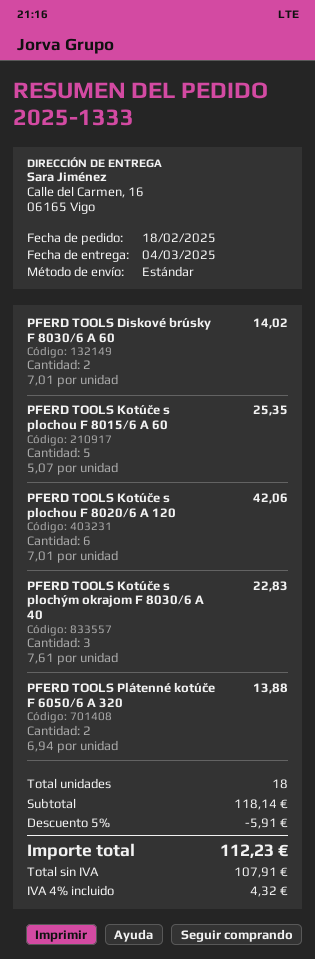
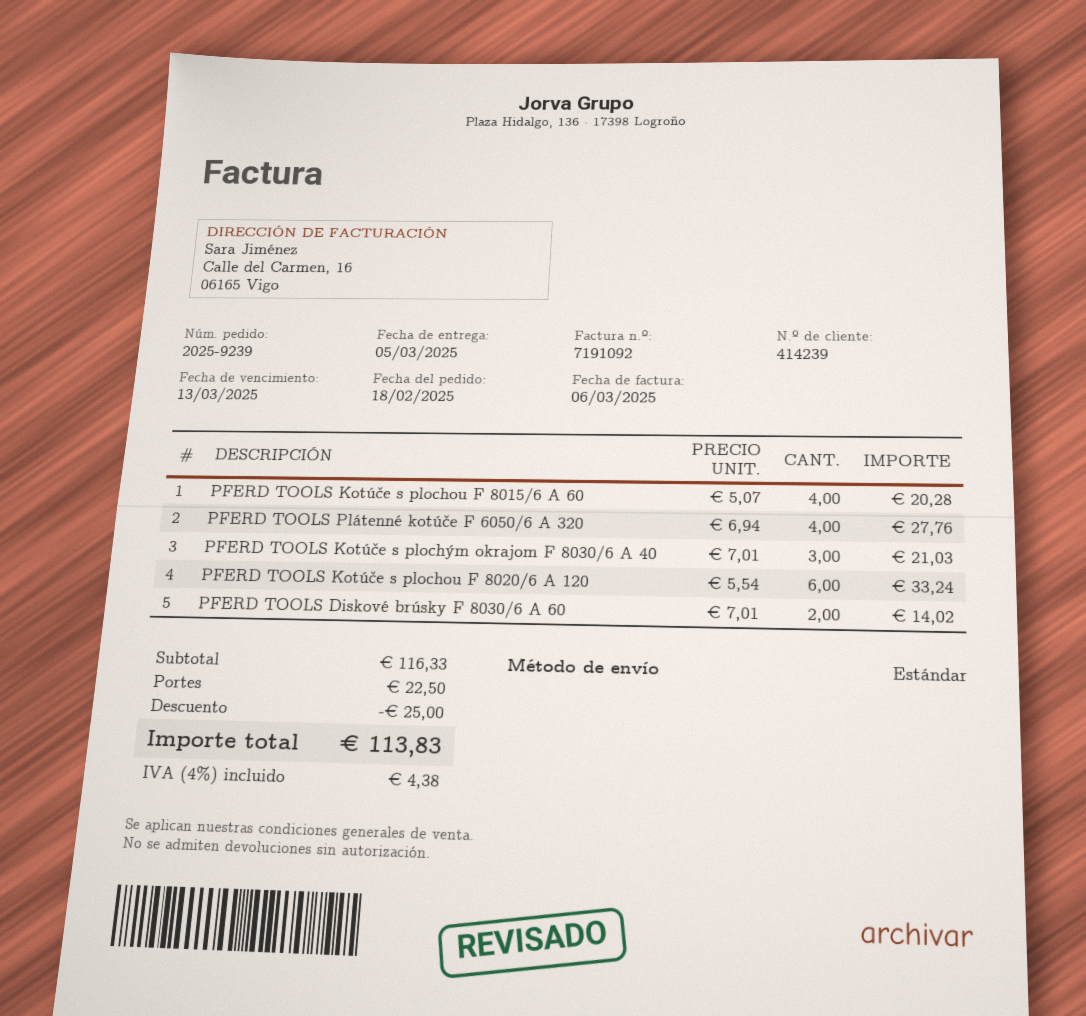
order number: 2025-1333 -> 2025-9239
delivery date: 2025-03-04 -> 2025-03-05
PFERD TOOLS Kotúče s plochou F 8015/6 A 60: 5 x 5.07 = 25.35 -> 4 x 5.07 = 20.28
PFERD TOOLS Kotúče s plochou F 8020/6 A 120: 6 x 7.01 = 42.06 -> 6 x 5.54 = 33.24
PFERD TOOLS Kotúče s plochým okrajom F 8030/6 A 40: 3 x 7.61 = 22.83 -> 3 x 7.01 = 21.03
PFERD TOOLS Plátenné kotúče F 6050/6 A 320: 2 x 6.94 = 13.88 -> 4 x 6.94 = 27.76
subtotal: 118.14 -> 116.33
discount: 5.91 -> 25.00
shipping: none -> 22.50
tax: 4% = 4.32 -> 4% = 4.38
total: 112.23 -> 113.83

